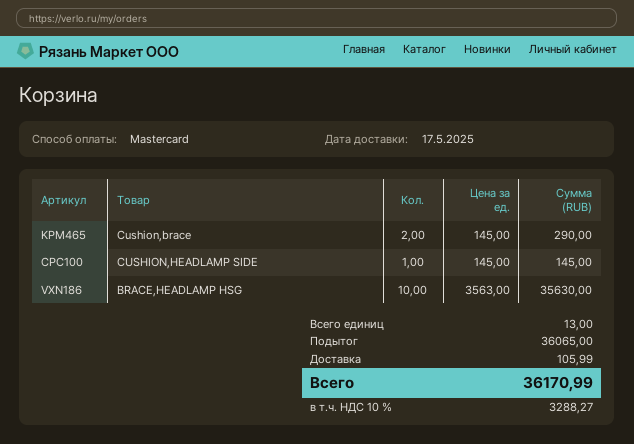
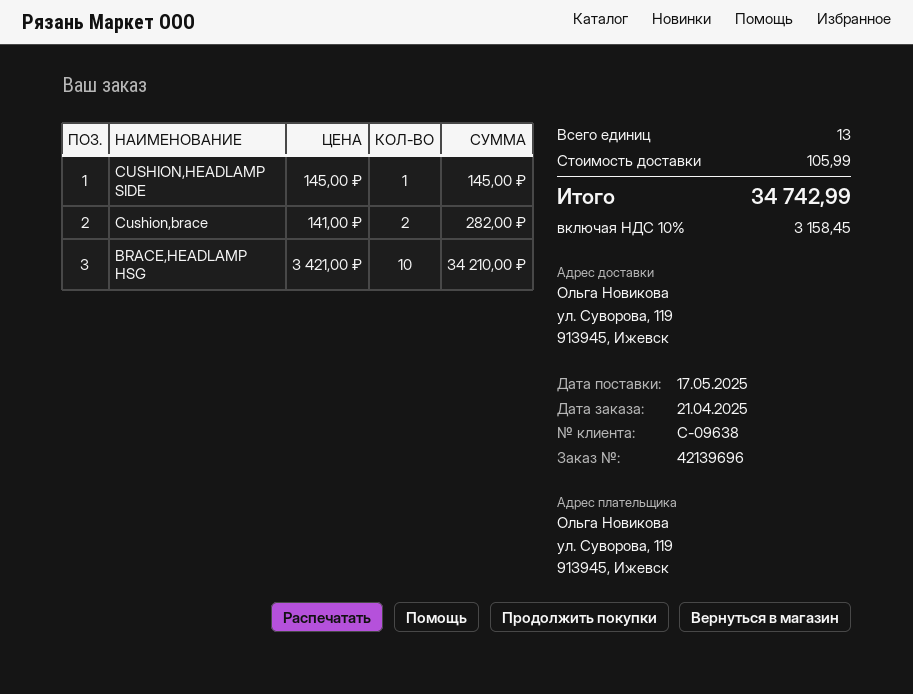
Cushion,brace: 2 x 145.00 = 290.00 -> 2 x 141.00 = 282.00
BRACE,HEADLAMP HSG: 10 x 3563.00 = 35630.00 -> 10 x 3421.00 = 34210.00
tax: 10% = 3288.27 -> 10% = 3158.45
total: 36170.99 -> 34742.99

